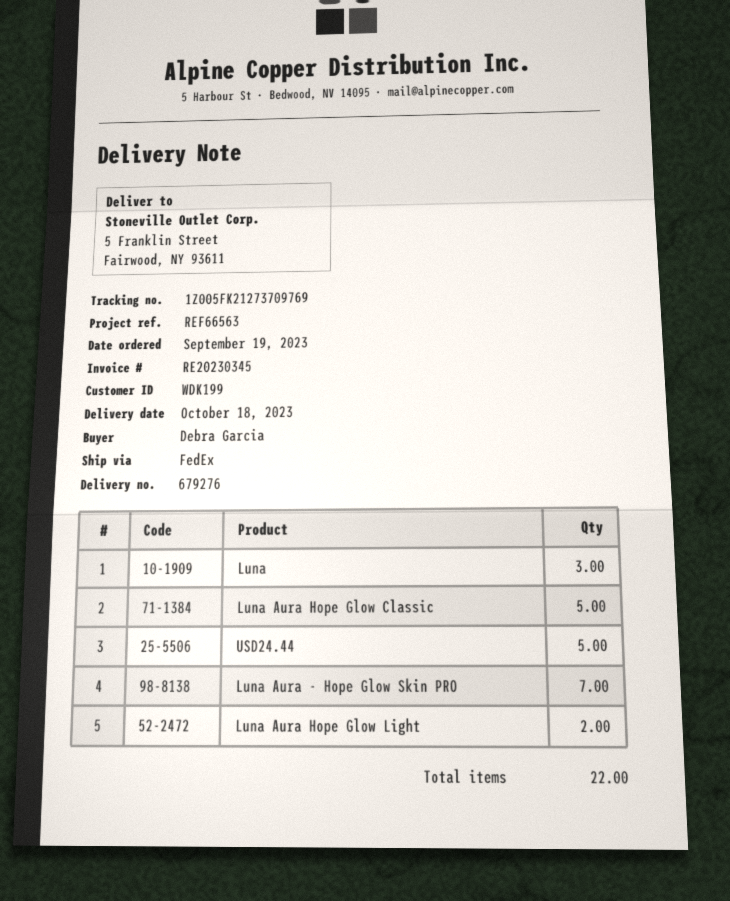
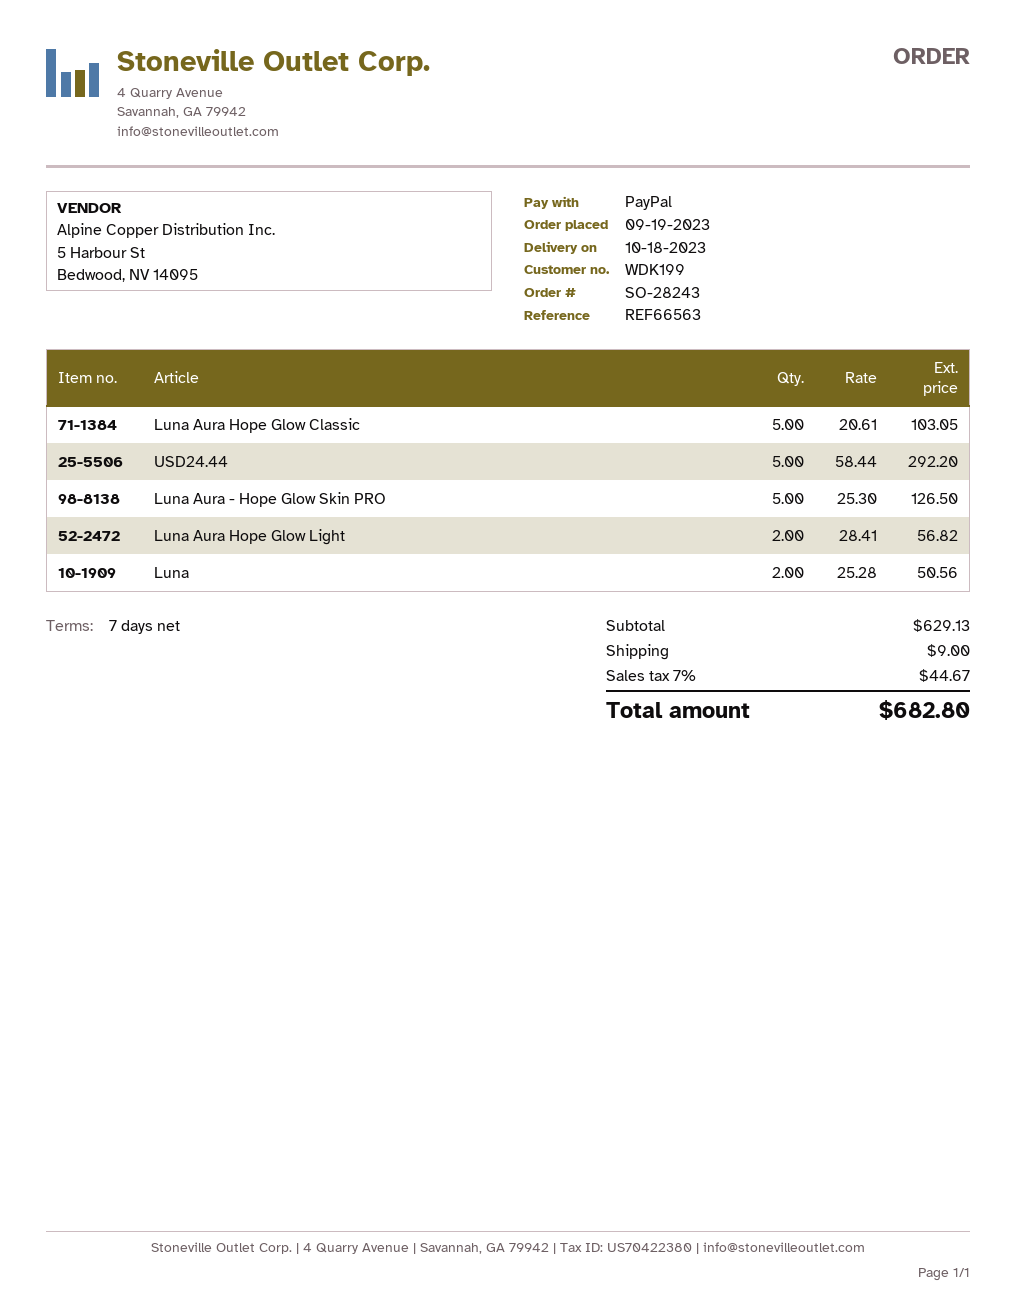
Luna: 3 -> 2
Luna Aura - Hope Glow Skin PRO: 7 -> 5

